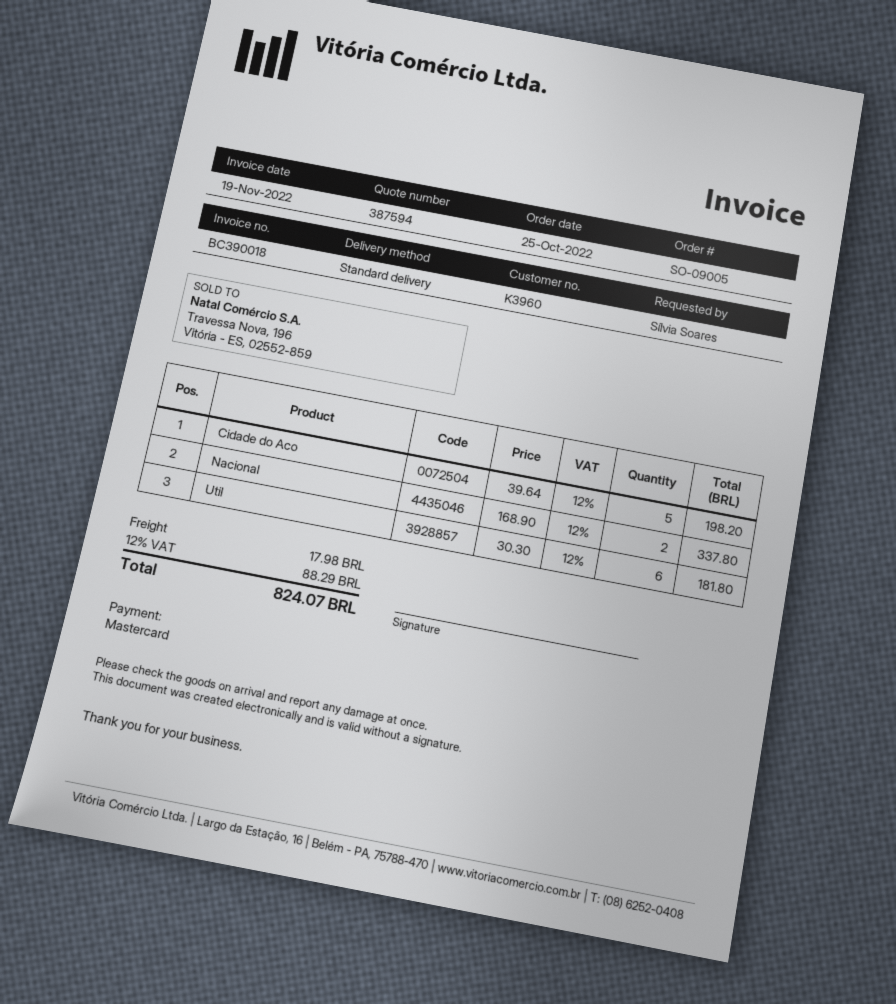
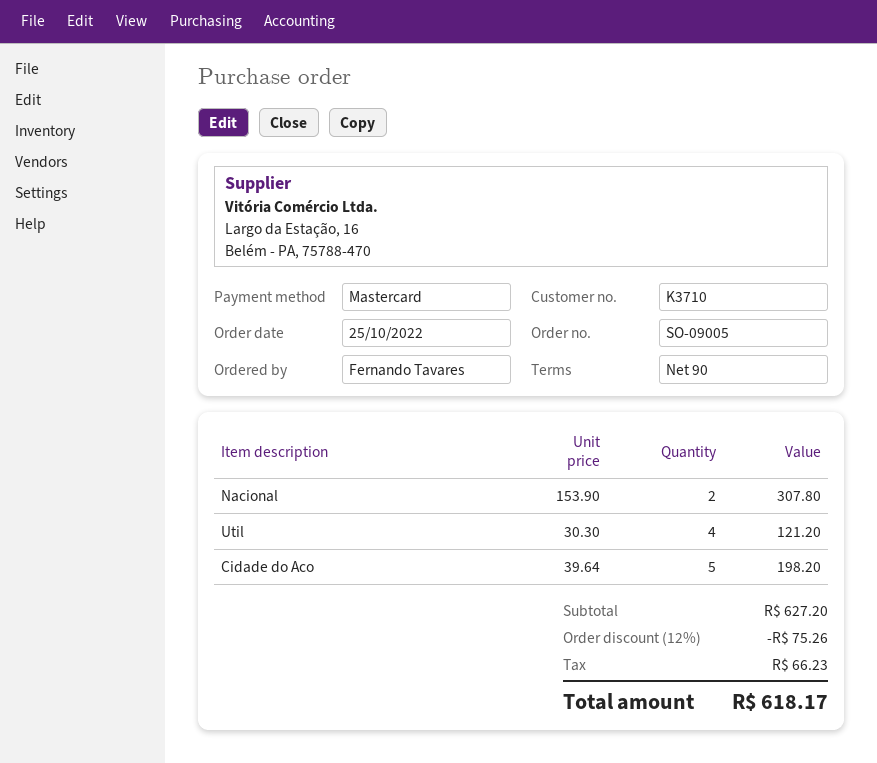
customer number: K3960 -> K3710
ordered by: Sílvia Soares -> Fernando Tavares
Nacional: 2 x 168.90 = 337.80 -> 2 x 153.90 = 307.80
Util: 6 x 30.30 = 181.80 -> 4 x 30.30 = 121.20
discount: none -> 12% = 75.26
shipping: 17.98 -> none
tax: 88.29 -> 66.23
total: 824.07 -> 618.17

